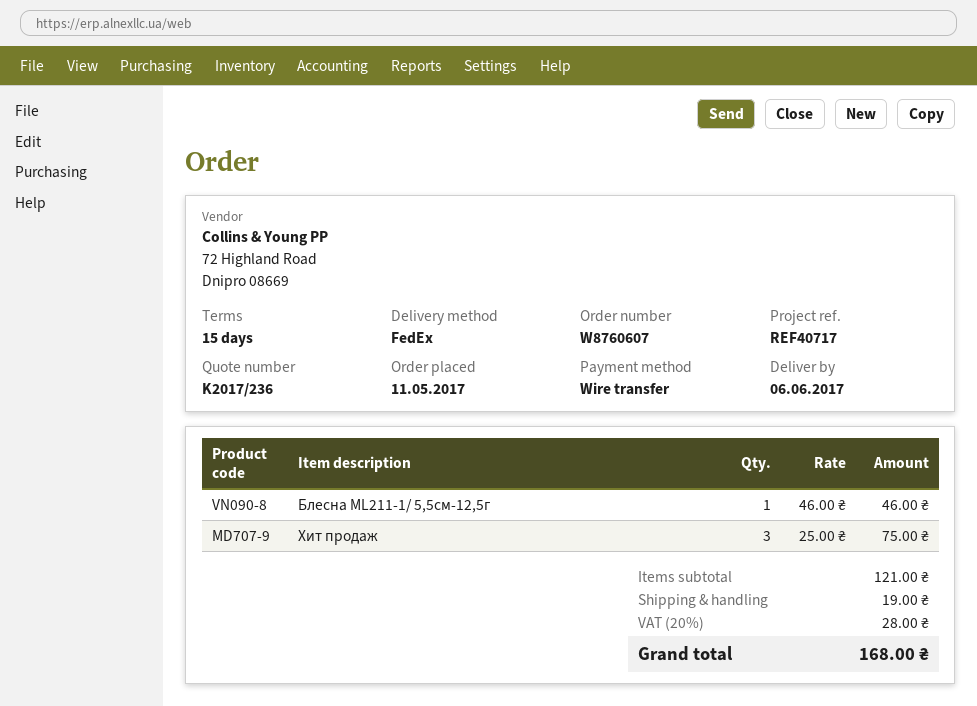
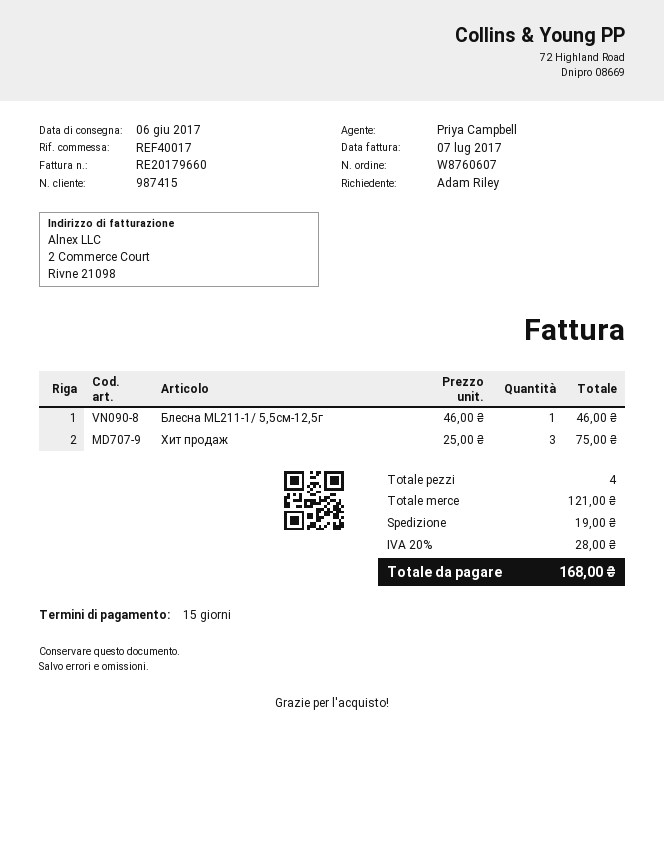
reference: REF40717 -> REF40017

